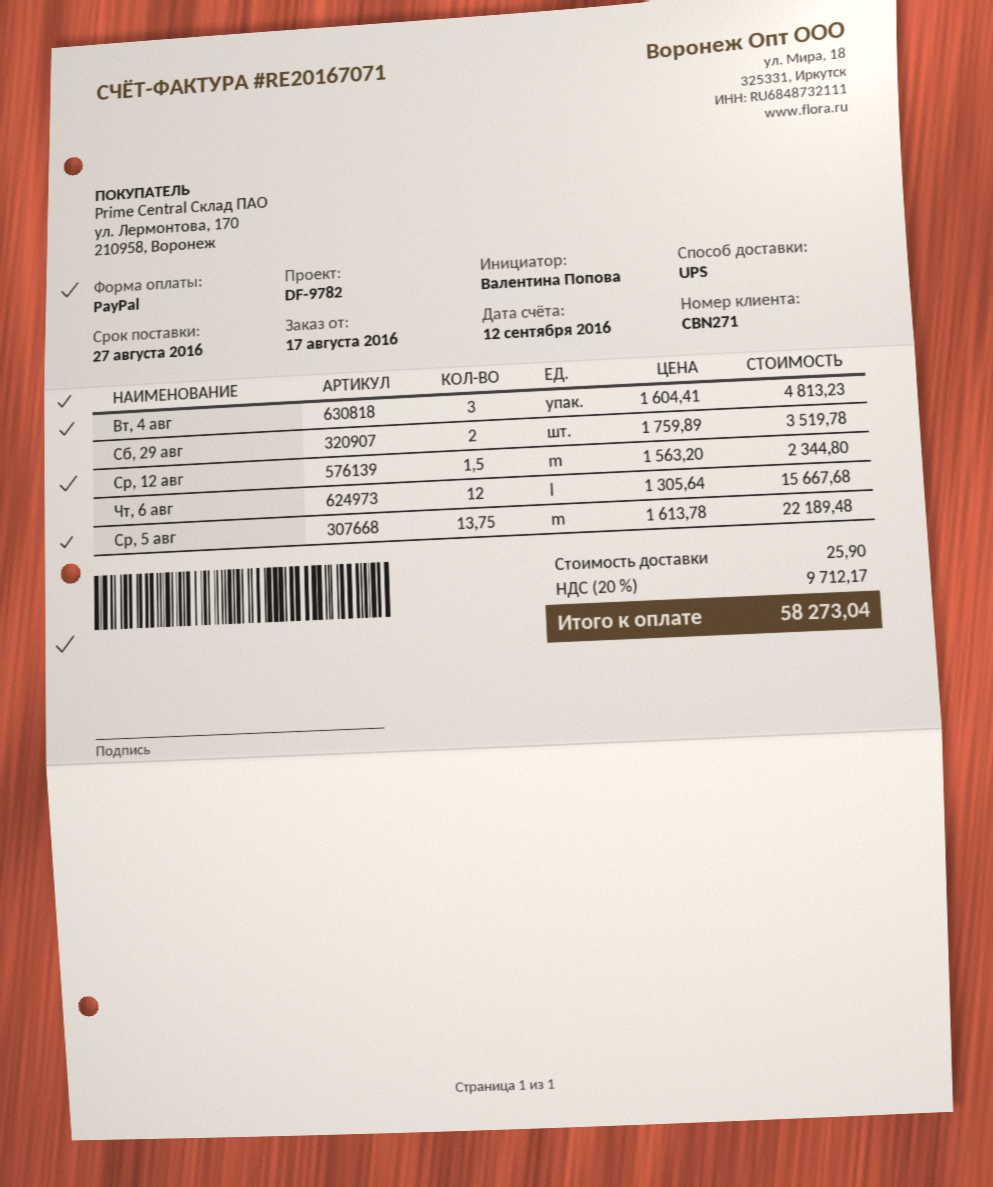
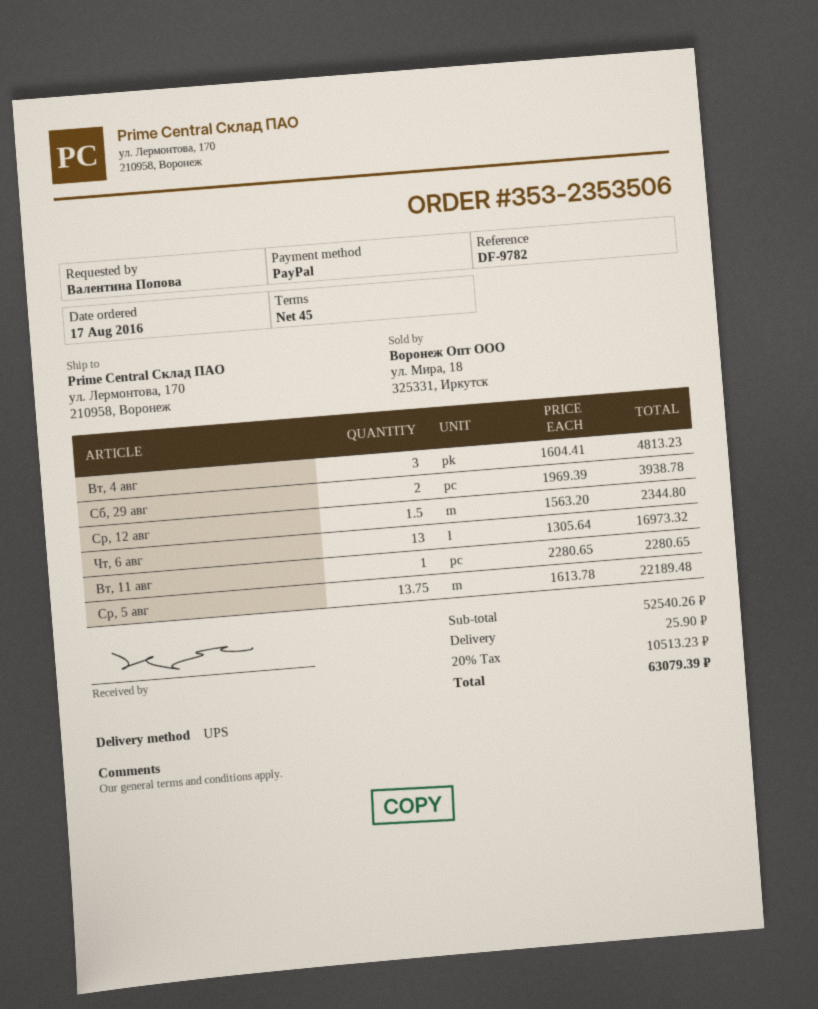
Сб, 29 авг: 2 x 1759.89 = 3519.78 -> 2 x 1969.39 = 3938.78
Чт, 6 авг: 12 x 1305.64 = 15667.68 -> 13 x 1305.64 = 16973.32
Вт, 11 авг: none -> 1 x 2280.65 = 2280.65
tax: 20% = 9712.17 -> 20% = 10513.23
total: 58273.04 -> 63079.39

